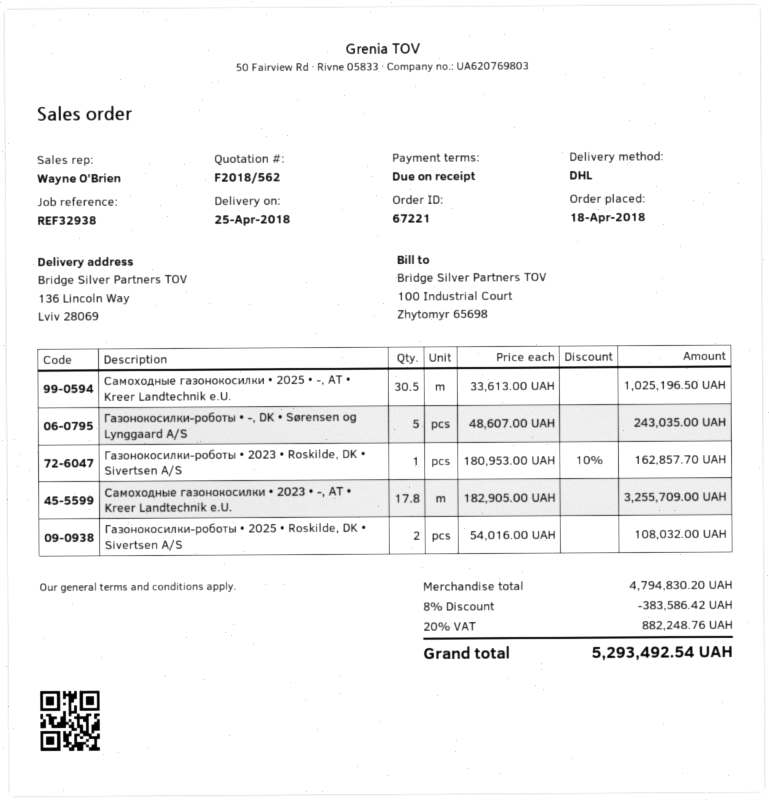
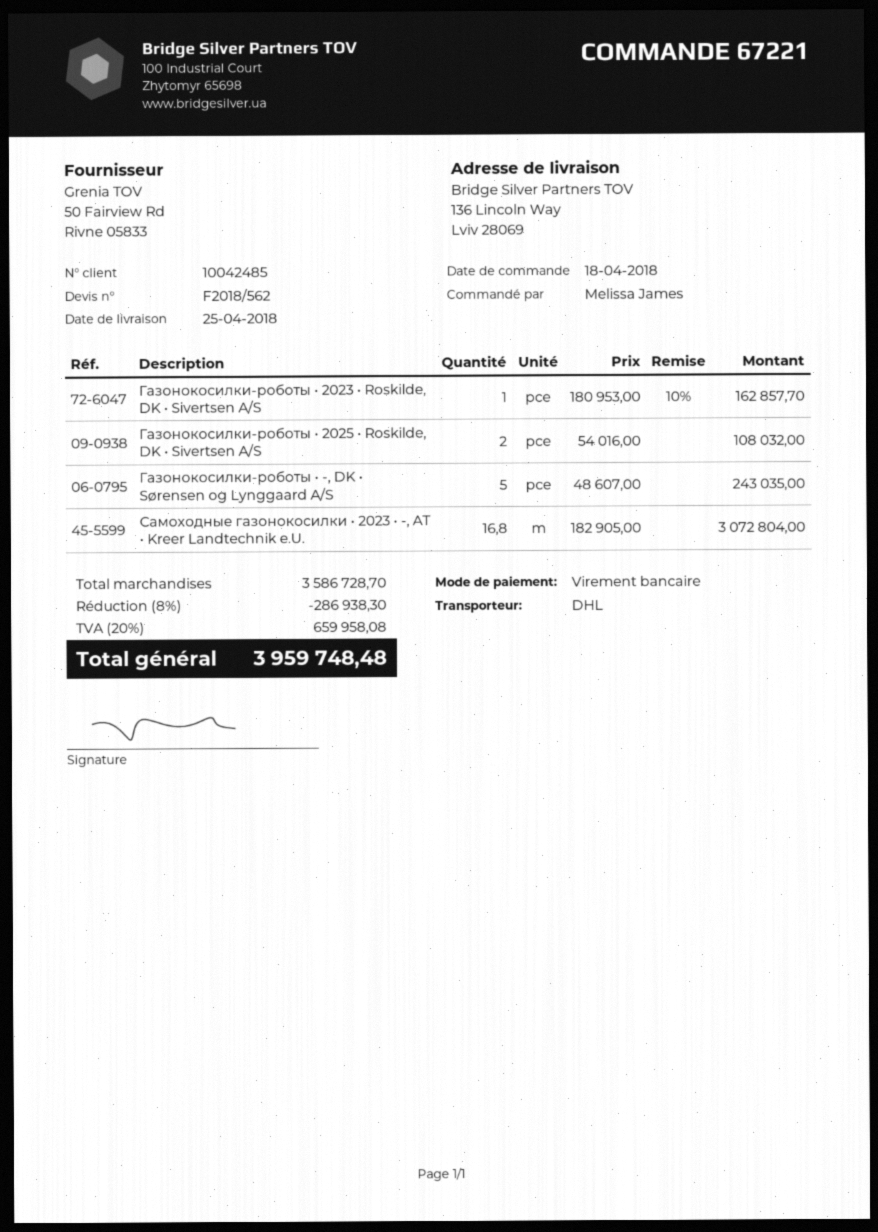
Самоходные газонокосилки • 2025 • -, AT • Kreer Landtechnik e.U.: 30.5 x 33613.00 = 1025196.50 -> none
Самоходные газонокосилки • 2023 • -, AT • Kreer Landtechnik e.U.: 17.8 x 182905.00 = 3255709.00 -> 16.8 x 182905.00 = 3072804.00
subtotal: 4794830.20 -> 3586728.70
discount: 8% = 383586.42 -> 8% = 286938.30
tax: 20% = 882248.76 -> 20% = 659958.08
total: 5293492.54 -> 3959748.48

